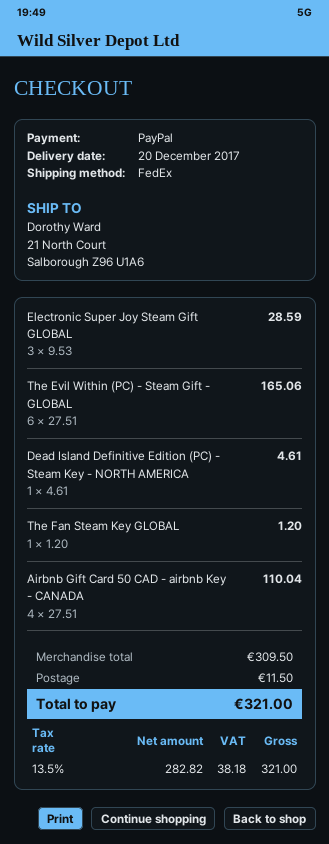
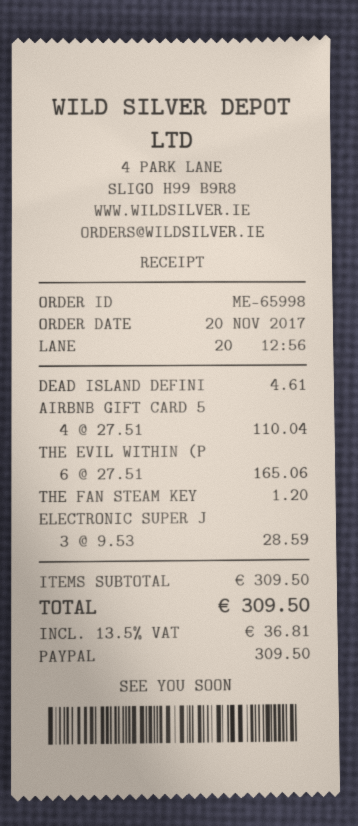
shipping: 11.50 -> none
tax: 13.5% = 38.18 -> 13.5% = 36.81
total: 321.00 -> 309.50

